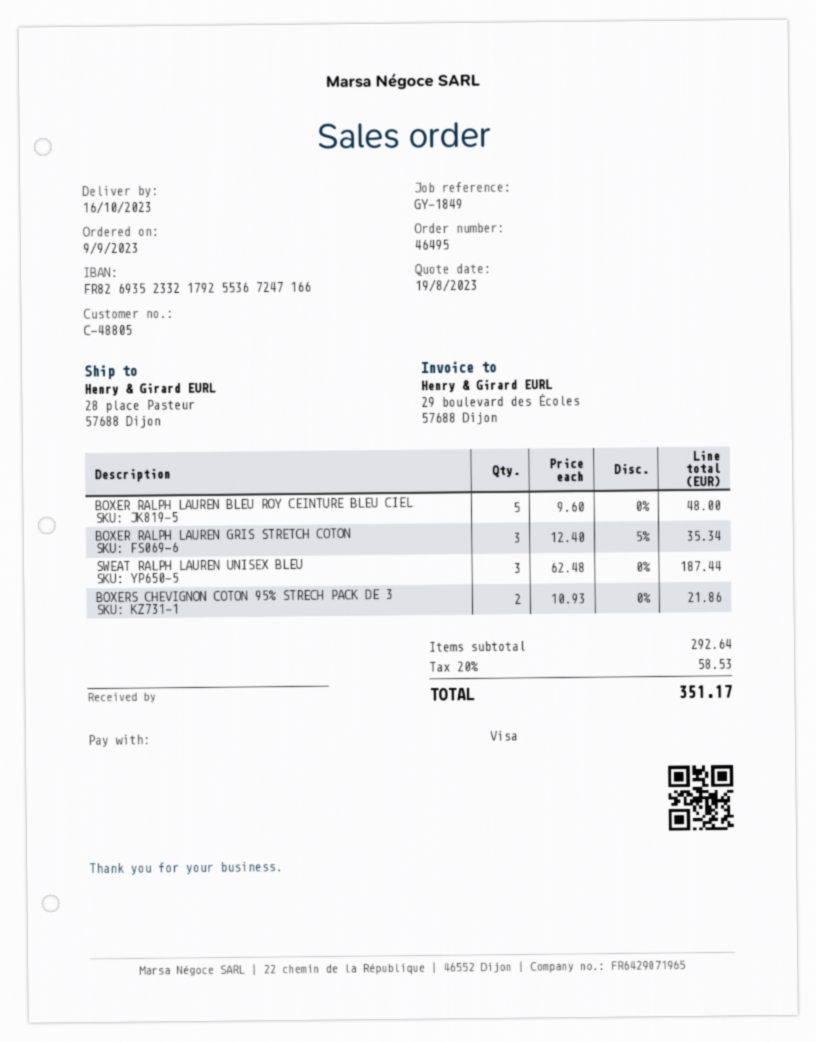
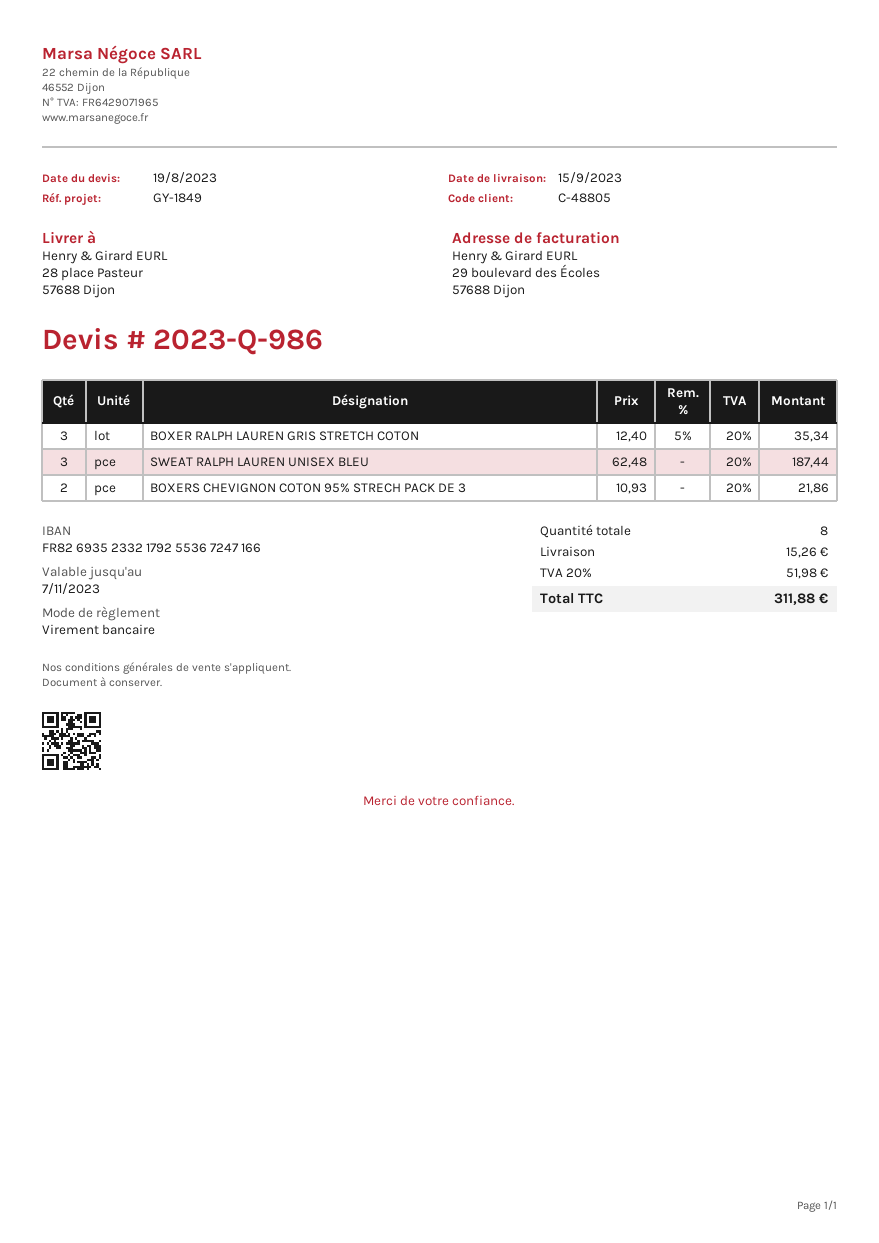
delivery date: 2023-10-16 -> 2023-09-15
payment method: Visa -> bank transfer
BOXER RALPH LAUREN BLEU ROY CEINTURE BLEU CIEL: 5 x 9.60 = 48.00 -> none
shipping: none -> 15.26
tax: 20% = 58.53 -> 20% = 51.98
total: 351.17 -> 311.88

